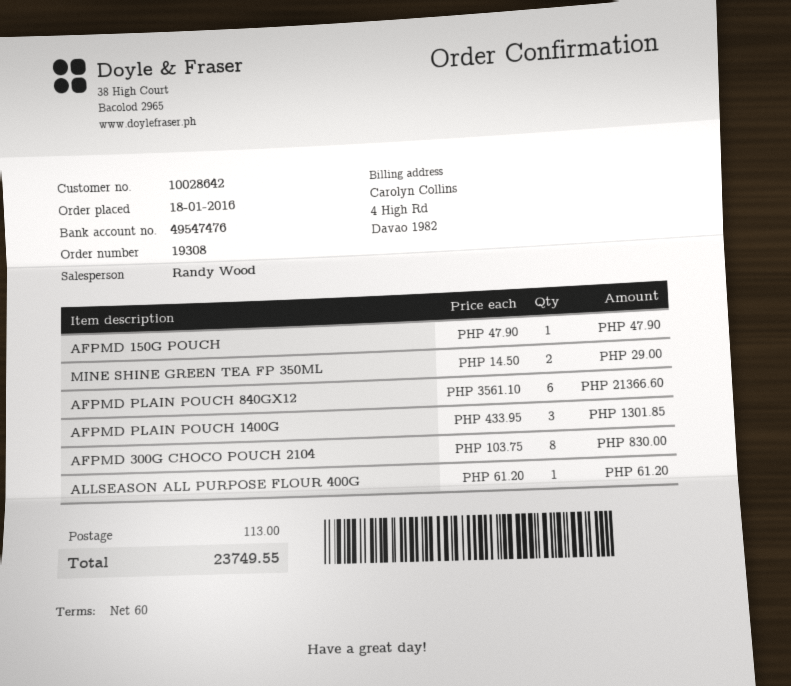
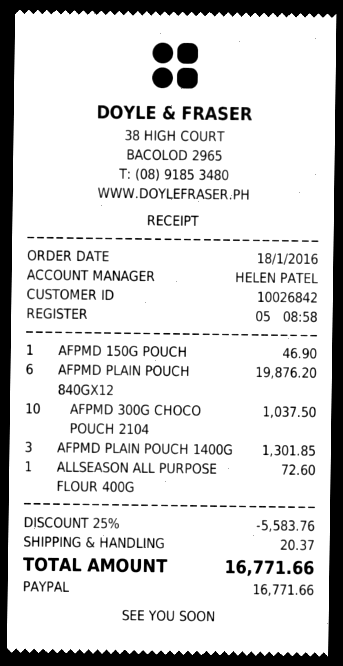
customer number: 10028642 -> 10026842
sales rep: Randy Wood -> HELEN PATEL
AFPMD 150G POUCH: 1 for 47.90 -> 1 for 46.90
MINE SHINE GREEN TEA FP 350ML: 2 for 29.00 -> none
AFPMD PLAIN POUCH 840GX12: 6 for 21366.60 -> 6 for 19876.20
AFPMD 300G CHOCO POUCH 2104: 8 for 830.00 -> 10 for 1037.50
ALLSEASON ALL PURPOSE FLOUR 400G: 1 for 61.20 -> 1 for 72.60
discount: none -> 25% = 5583.76
shipping: 113.00 -> 20.37
total: 23749.55 -> 16771.66

